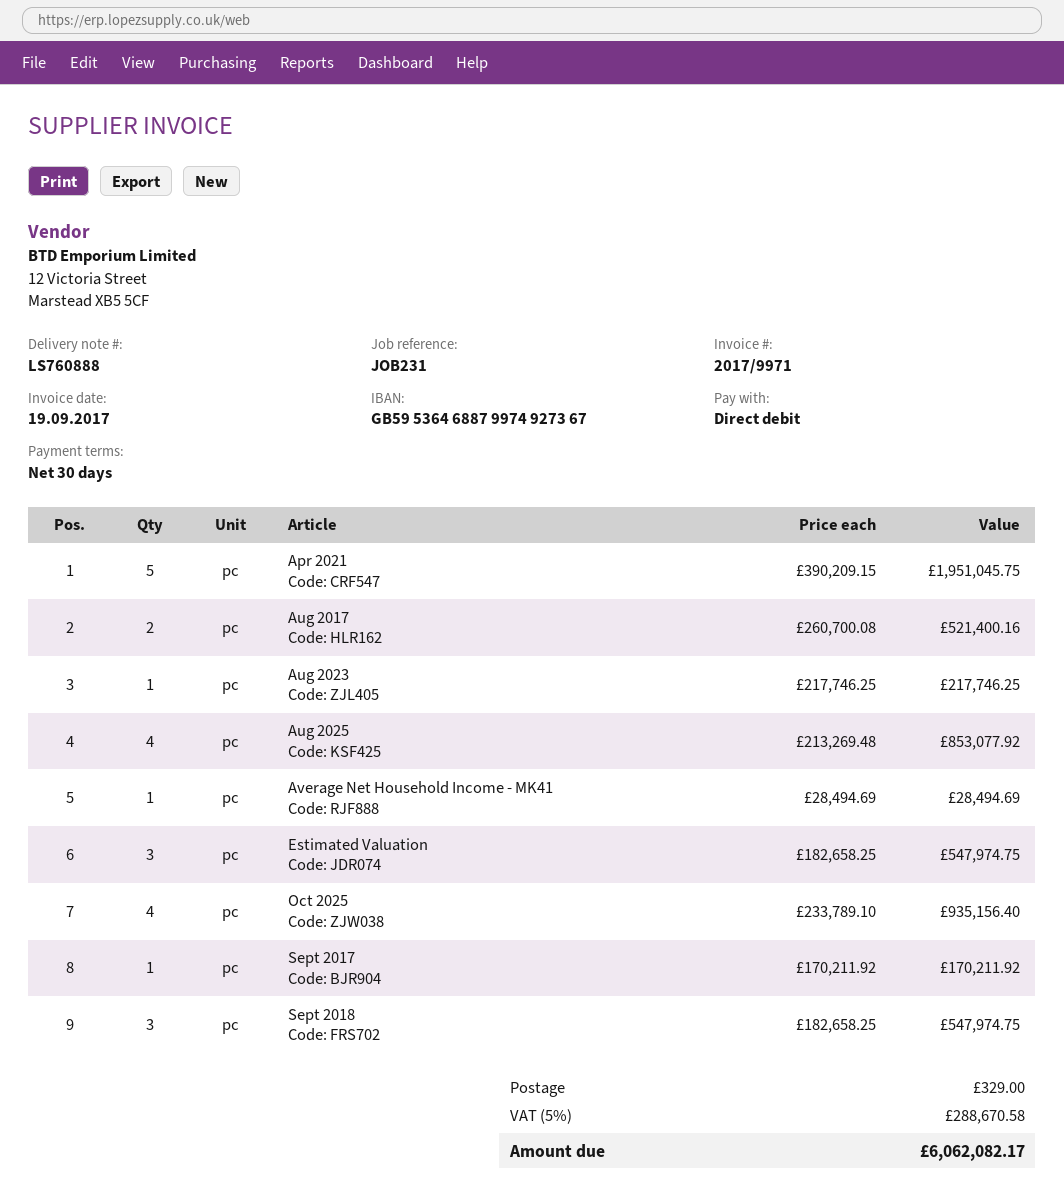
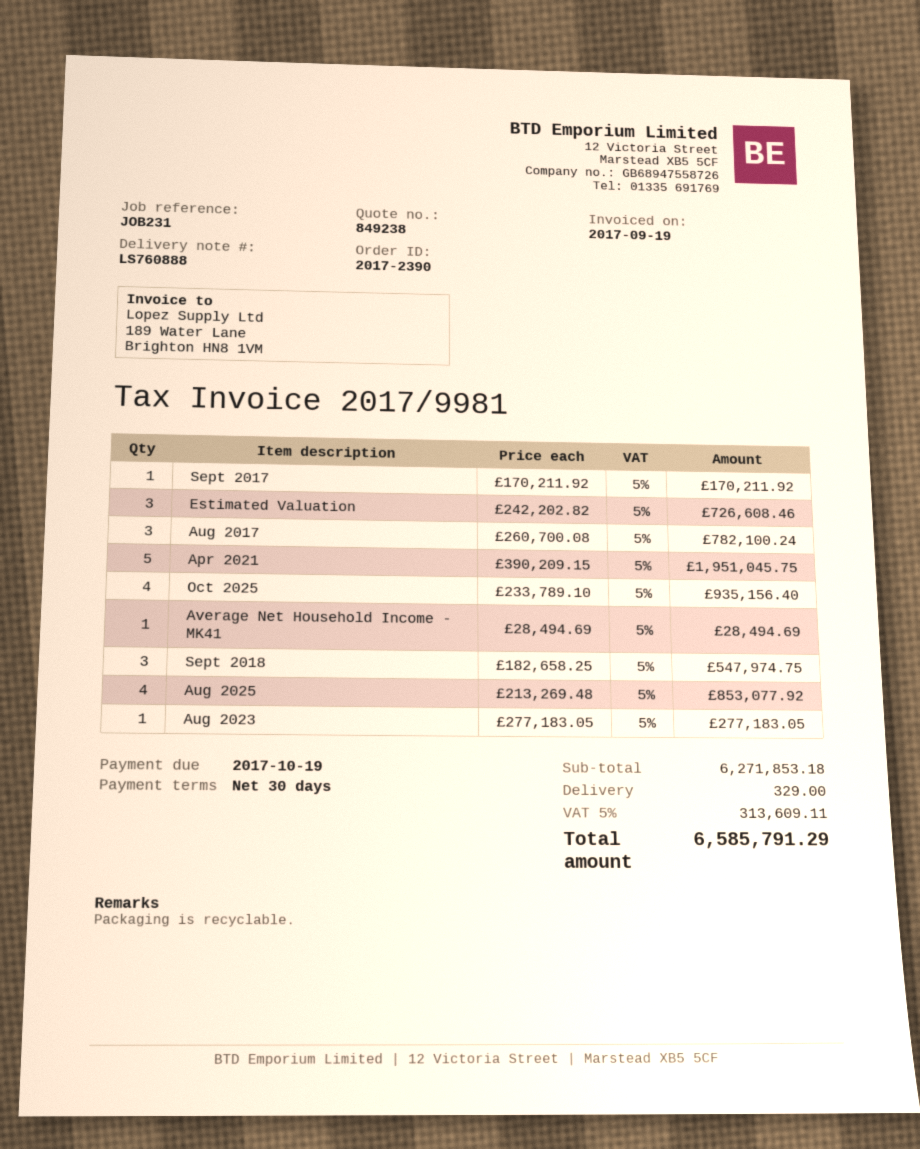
invoice number: 2017/9971 -> 2017/9981
Aug 2017: 2 x 260700.08 = 521400.16 -> 3 x 260700.08 = 782100.24
Aug 2023: 1 x 217746.25 = 217746.25 -> 1 x 277183.05 = 277183.05
Estimated Valuation: 3 x 182658.25 = 547974.75 -> 3 x 242202.82 = 726608.46
tax: 5% = 288670.58 -> 5% = 313609.11
total: 6062082.17 -> 6585791.29

